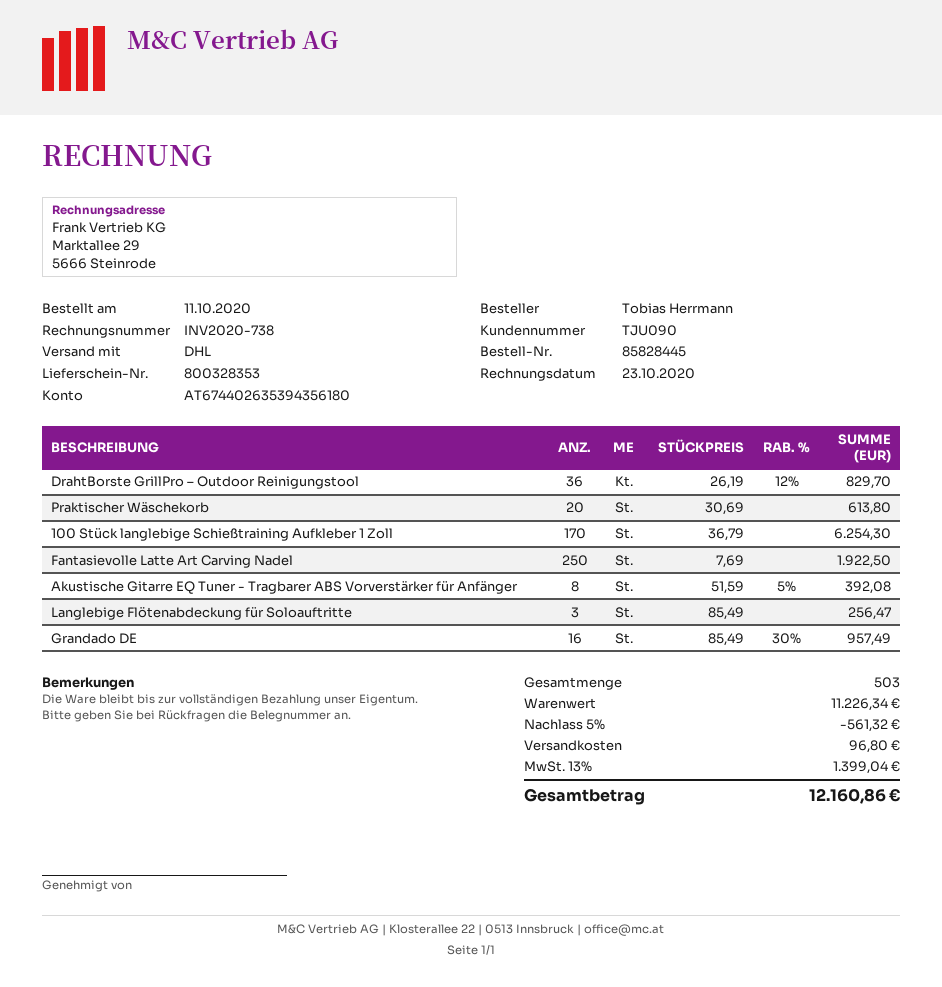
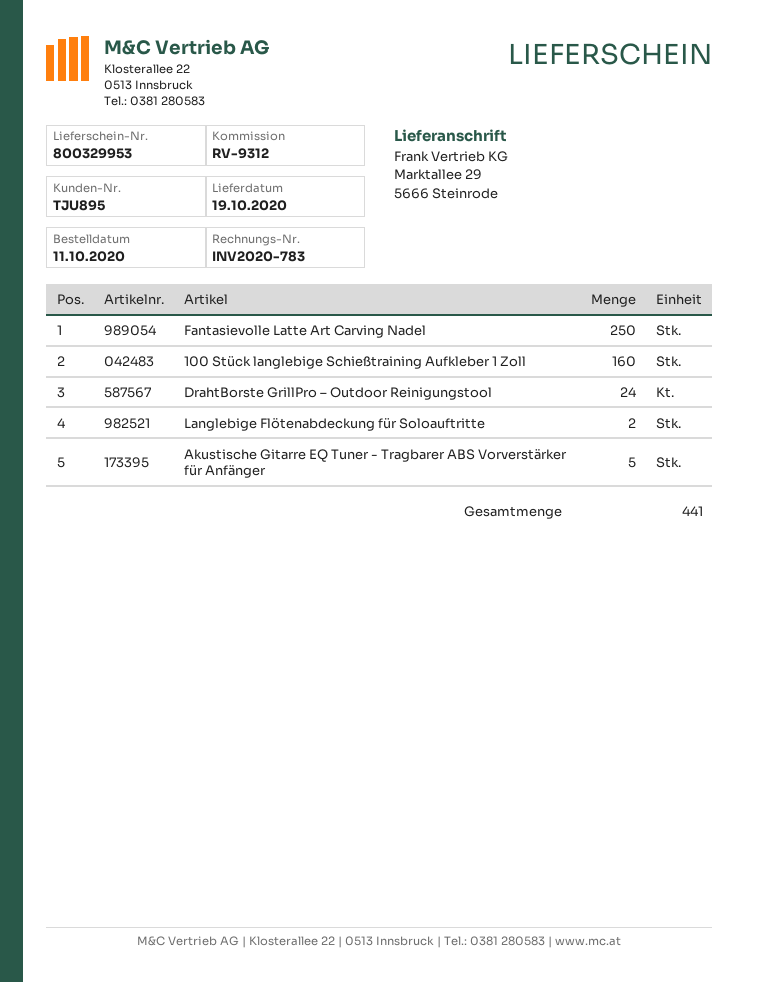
delivery note number: 800328353 -> 800329953
invoice number: INV2020-738 -> INV2020-783
customer number: TJU090 -> TJU895
DrahtBorste GrillPro – Outdoor Reinigungstool: 36 -> 24
Praktischer Wäschekorb: 20 -> none
100 Stück langlebige Schießtraining Aufkleber 1 Zoll: 170 -> 160
Akustische Gitarre EQ Tuner - Tragbarer ABS Vorverstärker für Anfänger: 8 -> 5
Langlebige Flötenabdeckung für Soloauftritte: 3 -> 2
Grandado DE: 16 -> none
total quantity: 503 -> 441

